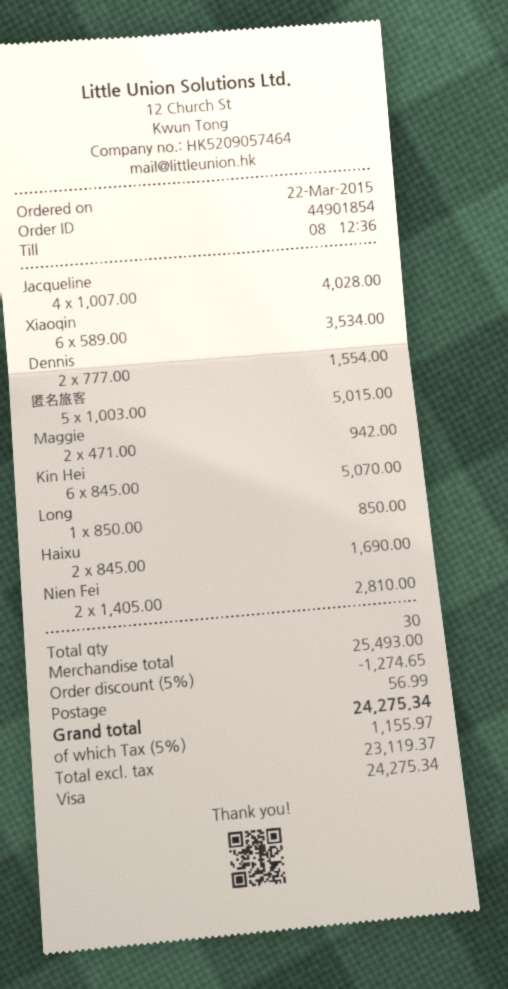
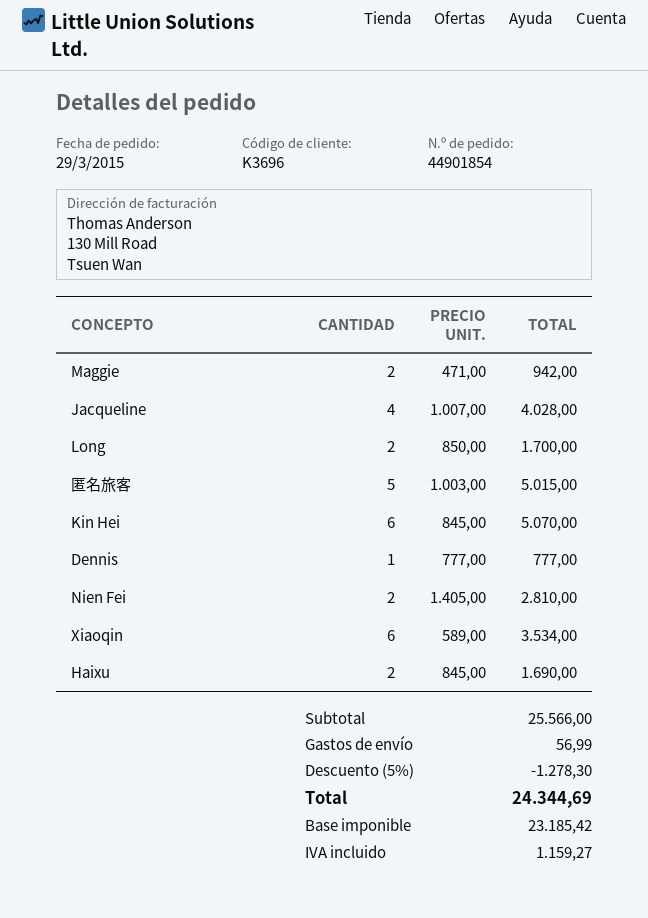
order date: 2015-03-22 -> 2015-03-29
Dennis: 2 x 777.00 = 1554.00 -> 1 x 777.00 = 777.00
Long: 1 x 850.00 = 850.00 -> 2 x 850.00 = 1700.00
subtotal: 25493.00 -> 25566.00
discount: 5% = 1274.65 -> 5% = 1278.30
net: 23119.37 -> 23185.42
tax: 1155.97 -> 1159.27
total: 24275.34 -> 24344.69

